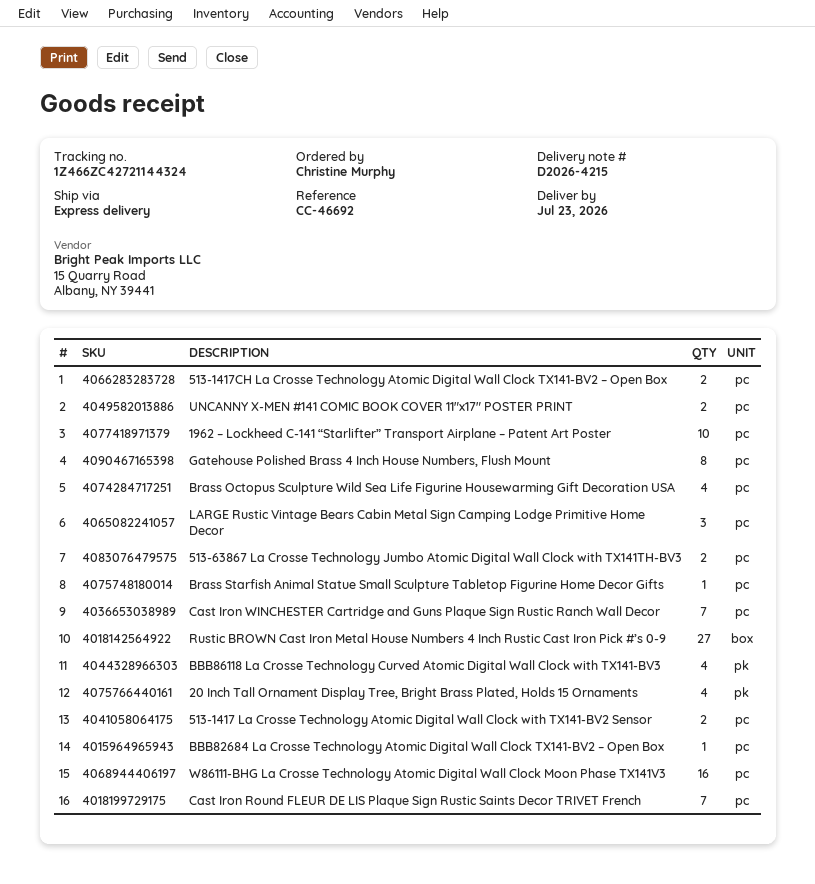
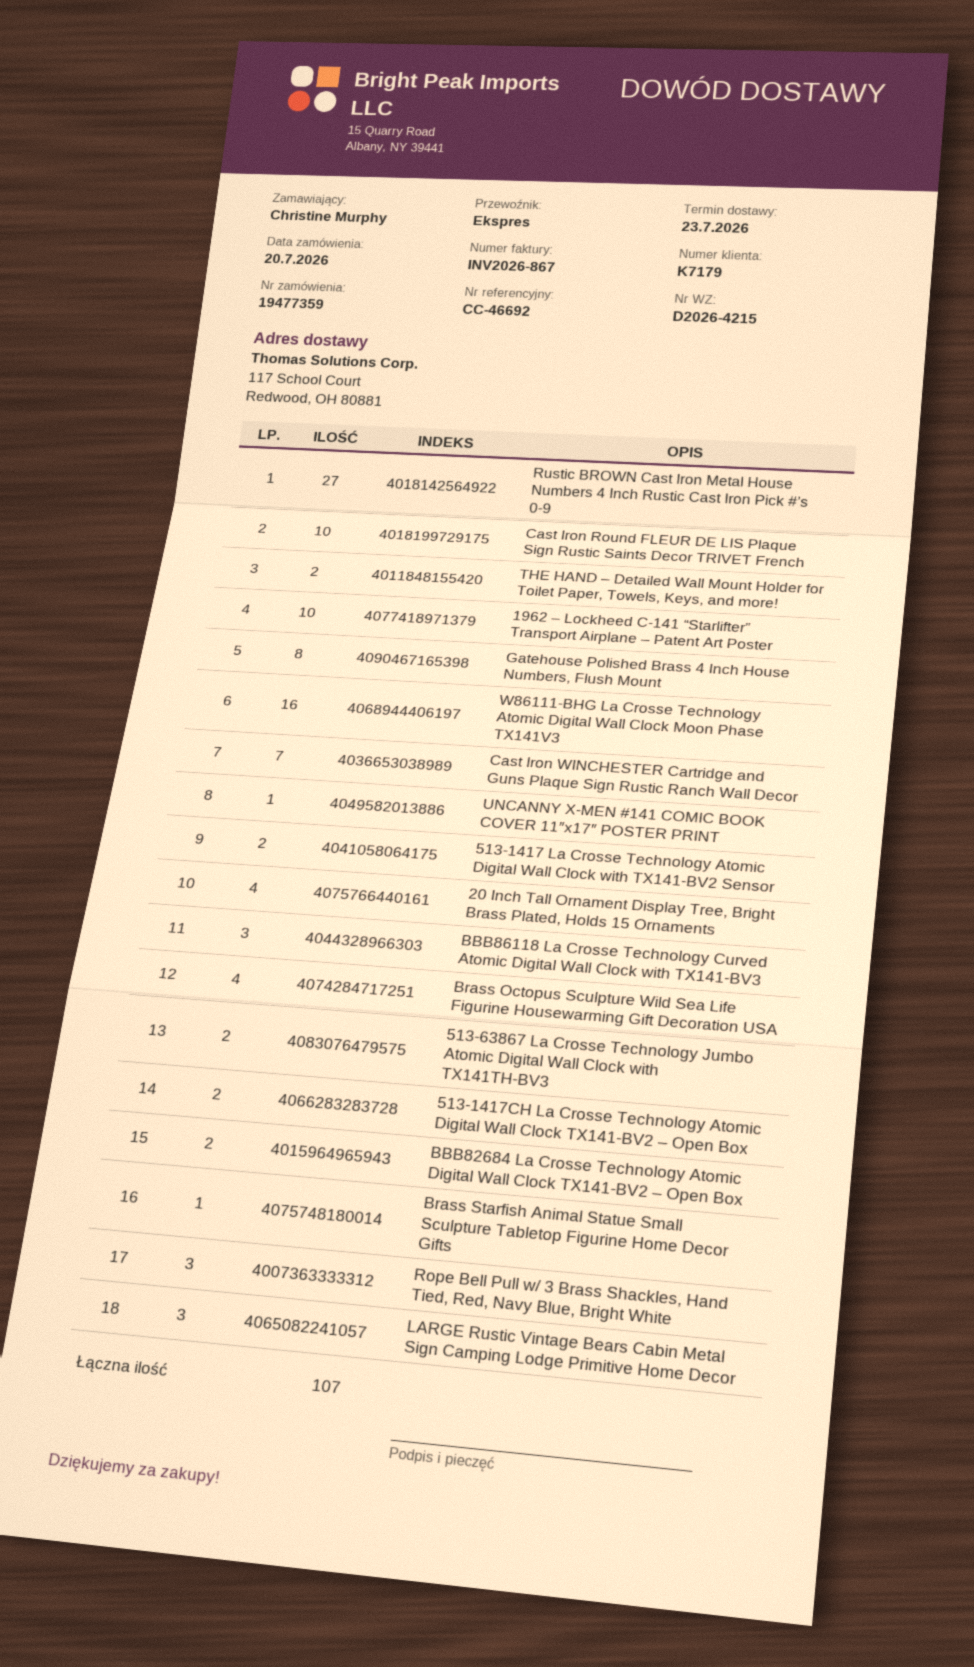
UNCANNY X-MEN #141 COMIC BOOK COVER 11″x17″ POSTER PRINT: 2 -> 1
BBB86118 La Crosse Technology Curved Atomic Digital Wall Clock with TX141-BV3: 4 -> 3
BBB82684 La Crosse Technology Atomic Digital Wall Clock TX141-BV2 – Open Box: 1 -> 2
Cast Iron Round FLEUR DE LIS Plaque Sign Rustic Saints Decor TRIVET French: 7 -> 10
THE HAND – Detailed Wall Mount Holder for Toilet Paper, Towels, Keys, and more!: none -> 2
Rope Bell Pull w/ 3 Brass Shackles, Hand Tied, Red, Navy Blue, Bright White: none -> 3

